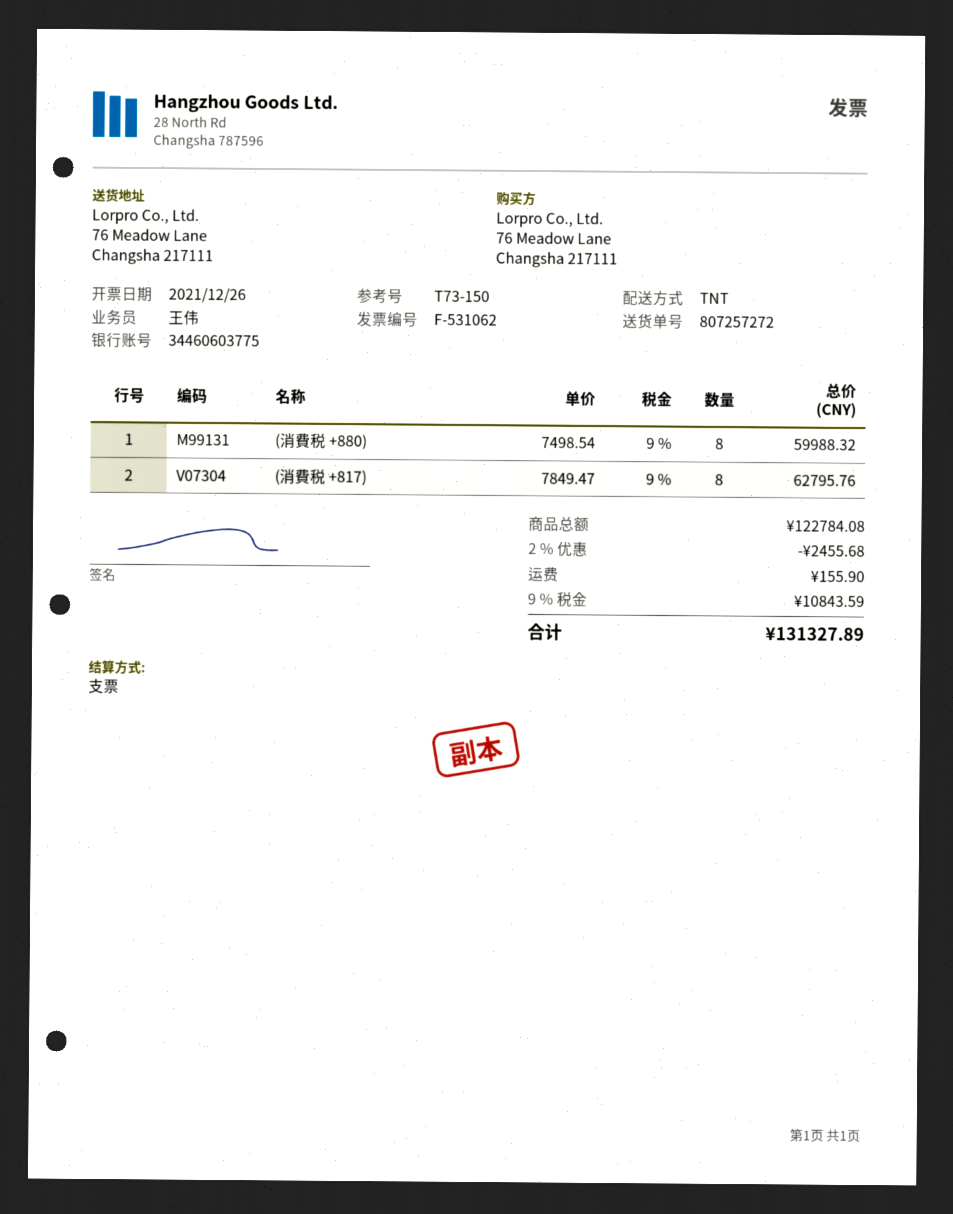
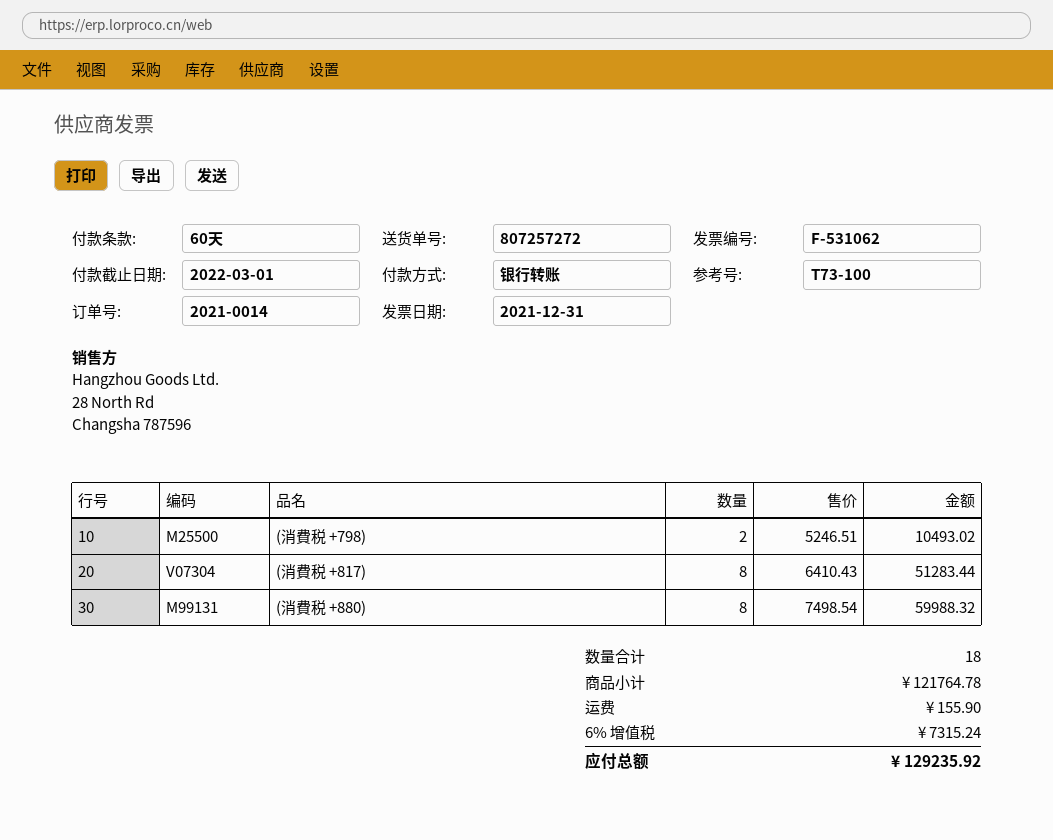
invoice date: 2021-12-26 -> 2021-12-31
reference: T73-150 -> T73-100
payment method: cheque -> bank transfer
(消費税 +817): 8 x 7849.47 = 62795.76 -> 8 x 6410.43 = 51283.44
(消費税 +798): none -> 2 x 5246.51 = 10493.02
subtotal: 122784.08 -> 121764.78
discount: 2% = 2455.68 -> none
tax: 9% = 10843.59 -> 6% = 7315.24
total: 131327.89 -> 129235.92

